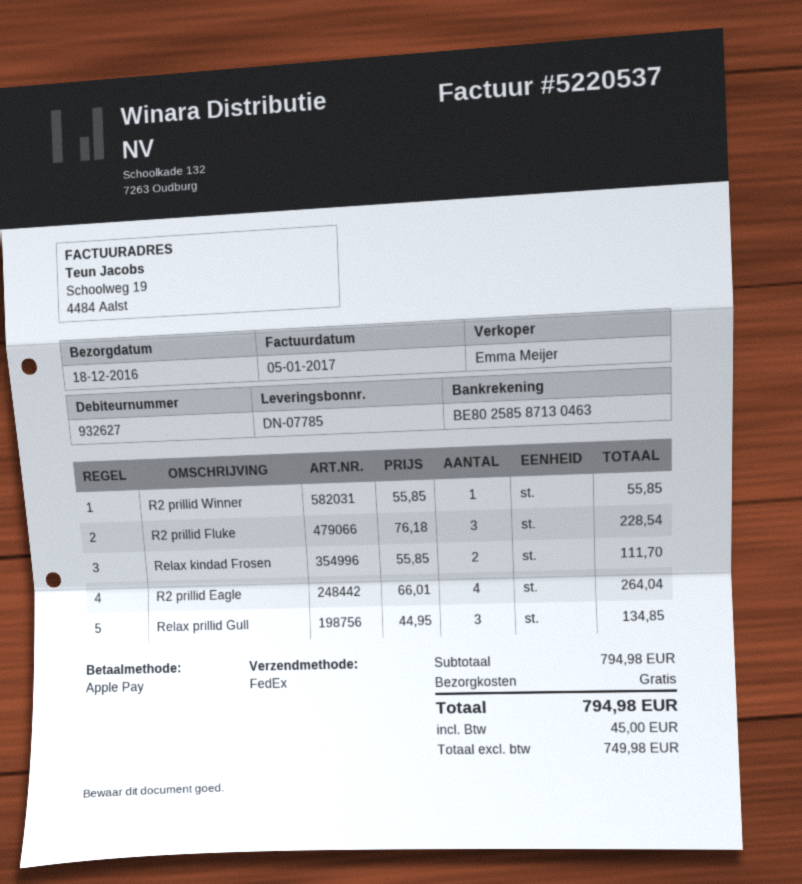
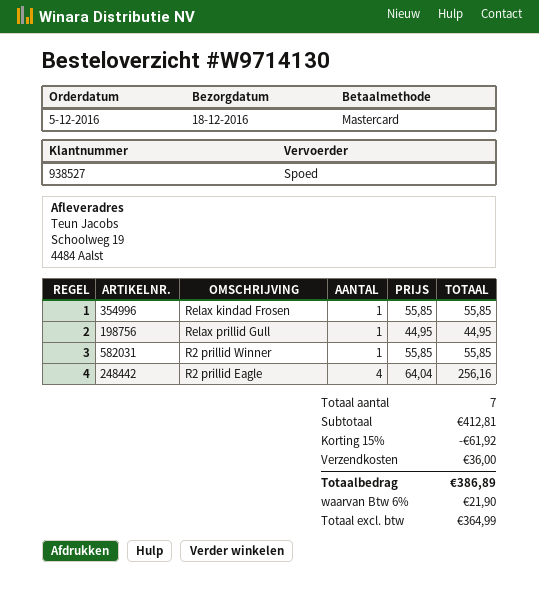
customer number: 932627 -> 938527
payment method: Apple Pay -> Mastercard
shipping method: FedEx -> express
R2 prillid Fluke: 3 x 76.18 = 228.54 -> none
Relax kindad Frosen: 2 x 55.85 = 111.70 -> 1 x 55.85 = 55.85
R2 prillid Eagle: 4 x 66.01 = 264.04 -> 4 x 64.04 = 256.16
Relax prillid Gull: 3 x 44.95 = 134.85 -> 1 x 44.95 = 44.95
subtotal: 794.98 -> 412.81
discount: none -> 15% = 61.92
shipping: 0.00 -> 36.00
net: 749.98 -> 364.99
tax: 45.00 -> 21.90
total: 794.98 -> 386.89

